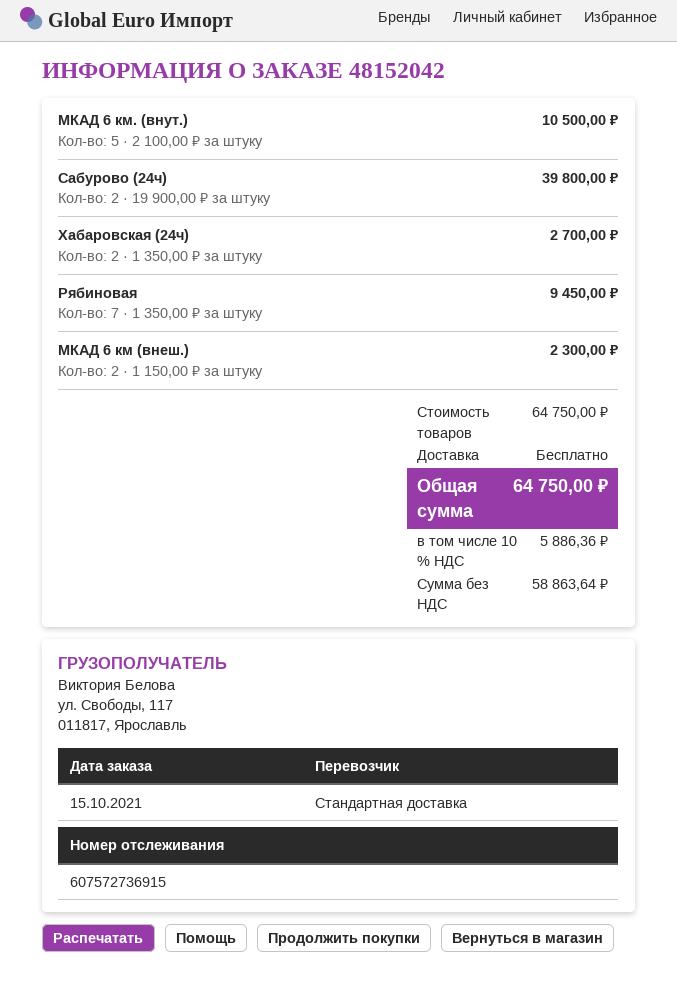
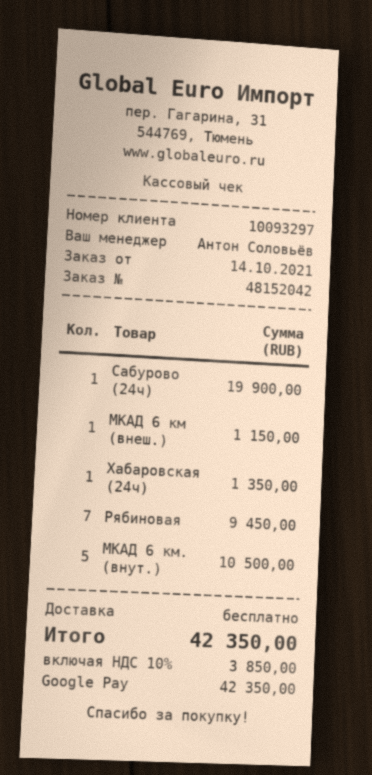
order date: 2021-10-15 -> 2021-10-14
Сабурово (24ч): 2 for 39800.00 -> 1 for 19900.00
Хабаровская (24ч): 2 for 2700.00 -> 1 for 1350.00
МКАД 6 км (внеш.): 2 for 2300.00 -> 1 for 1150.00
tax: 10% = 5886.36 -> 10% = 3850.00
total: 64750.00 -> 42350.00

